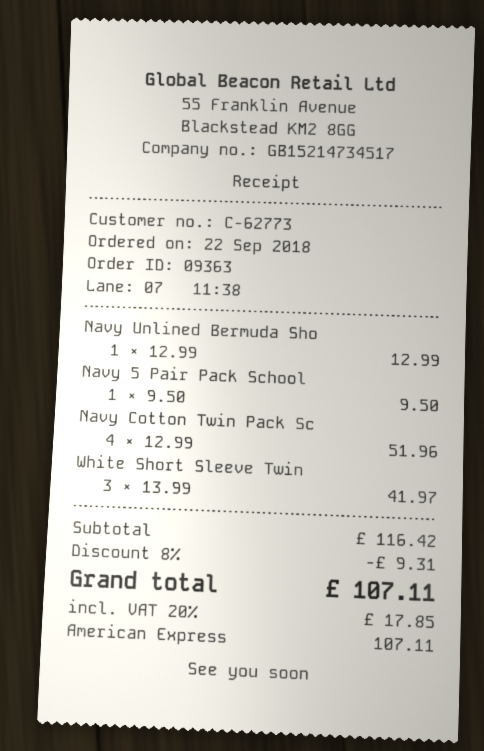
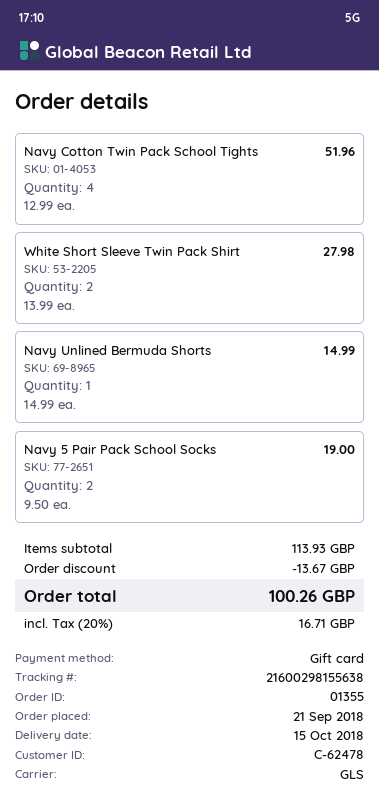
order number: 09363 -> 01355
order date: 2018-09-22 -> 2018-09-21
customer number: C-62773 -> C-62478
payment method: American Express -> gift card
Navy Unlined Bermuda Sho: 1 x 12.99 = 12.99 -> 1 x 14.99 = 14.99
Navy 5 Pair Pack School: 1 x 9.50 = 9.50 -> 2 x 9.50 = 19.00
White Short Sleeve Twin: 3 x 13.99 = 41.97 -> 2 x 13.99 = 27.98
subtotal: 116.42 -> 113.93
discount: 9.31 -> 13.67
tax: 20% = 17.85 -> 20% = 16.71
total: 107.11 -> 100.26

